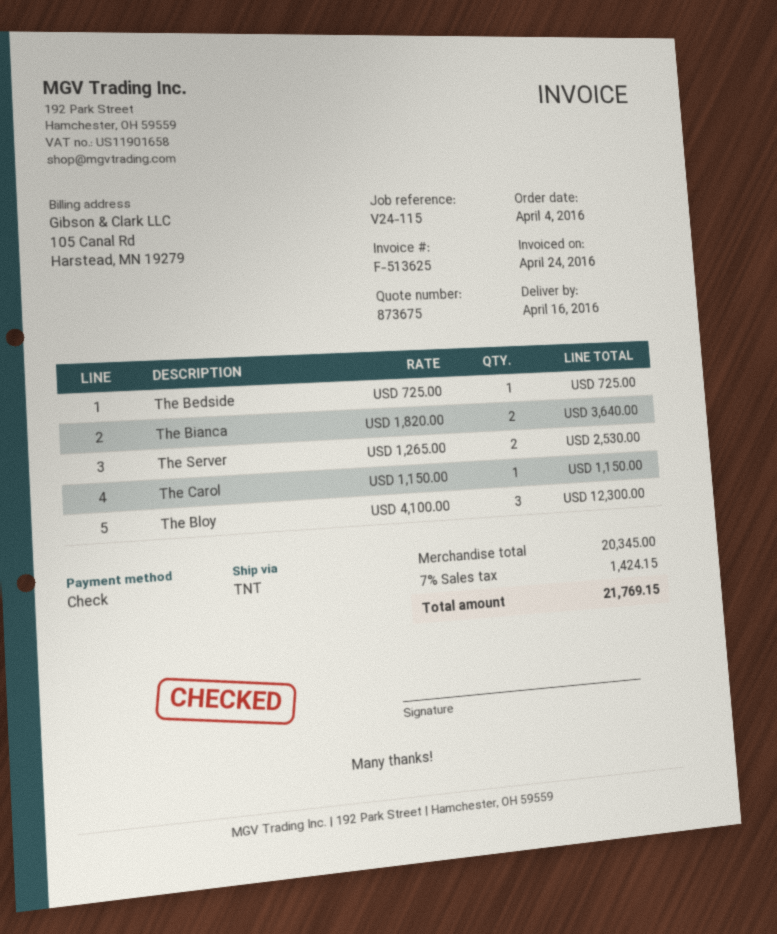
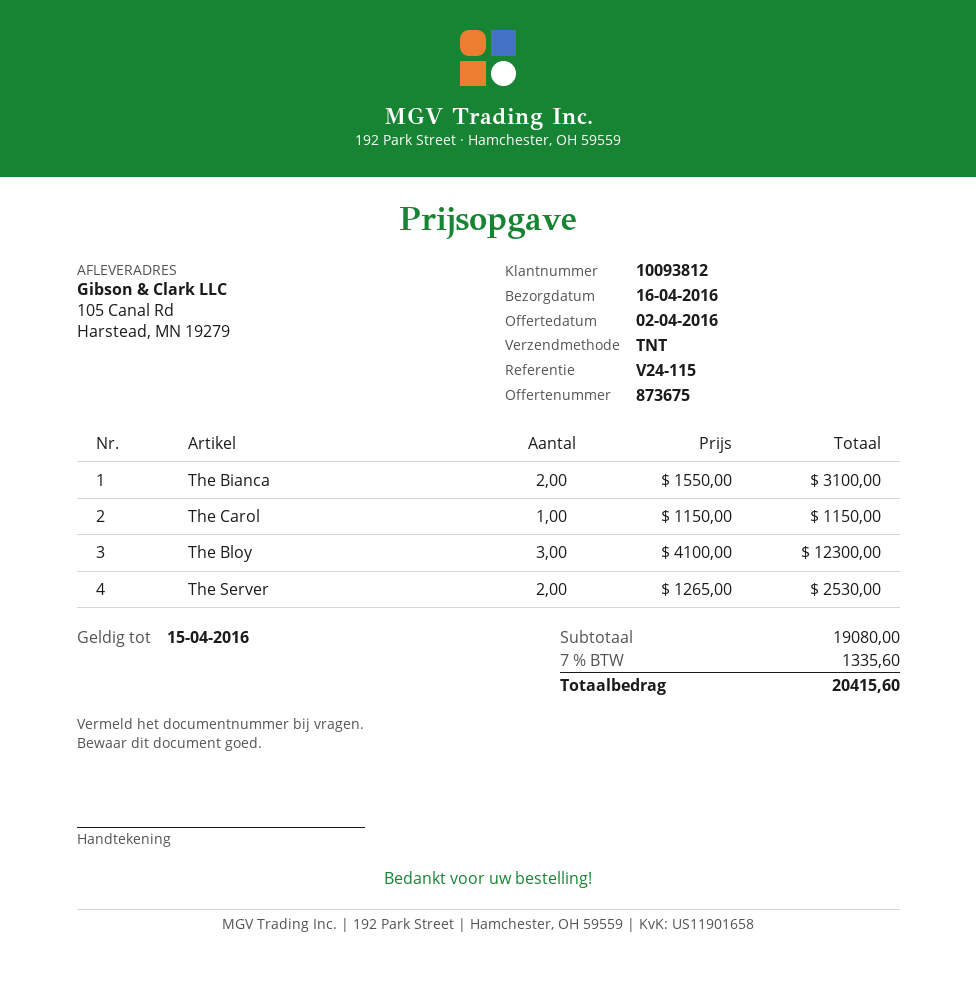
The Bedside: 1 x 725.00 = 725.00 -> none
The Bianca: 2 x 1820.00 = 3640.00 -> 2 x 1550.00 = 3100.00
subtotal: 20345.00 -> 19080.00
tax: 7% = 1424.15 -> 7% = 1335.60
total: 21769.15 -> 20415.60

